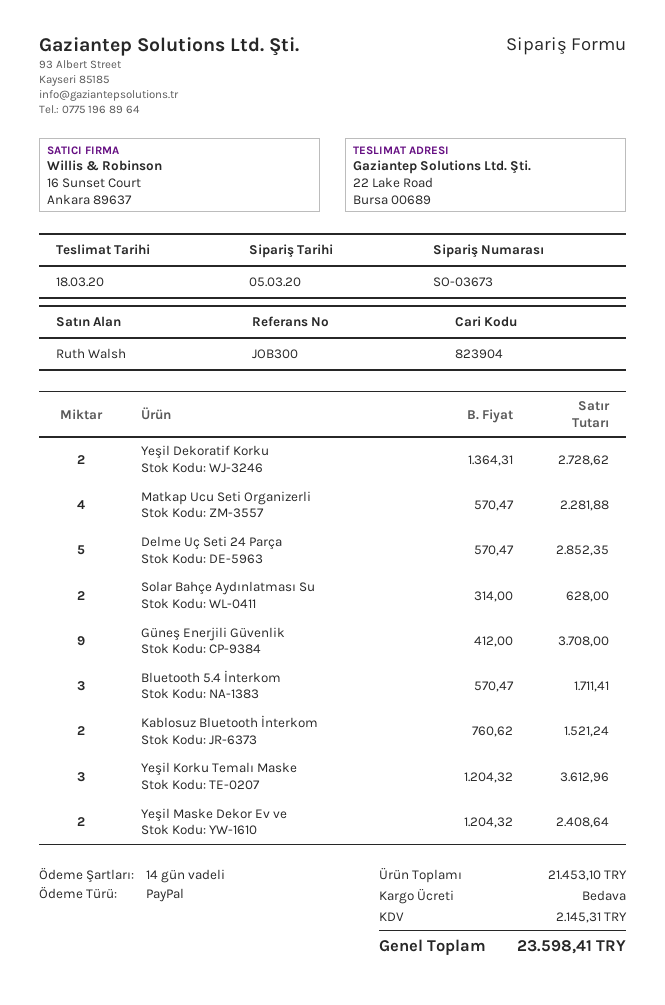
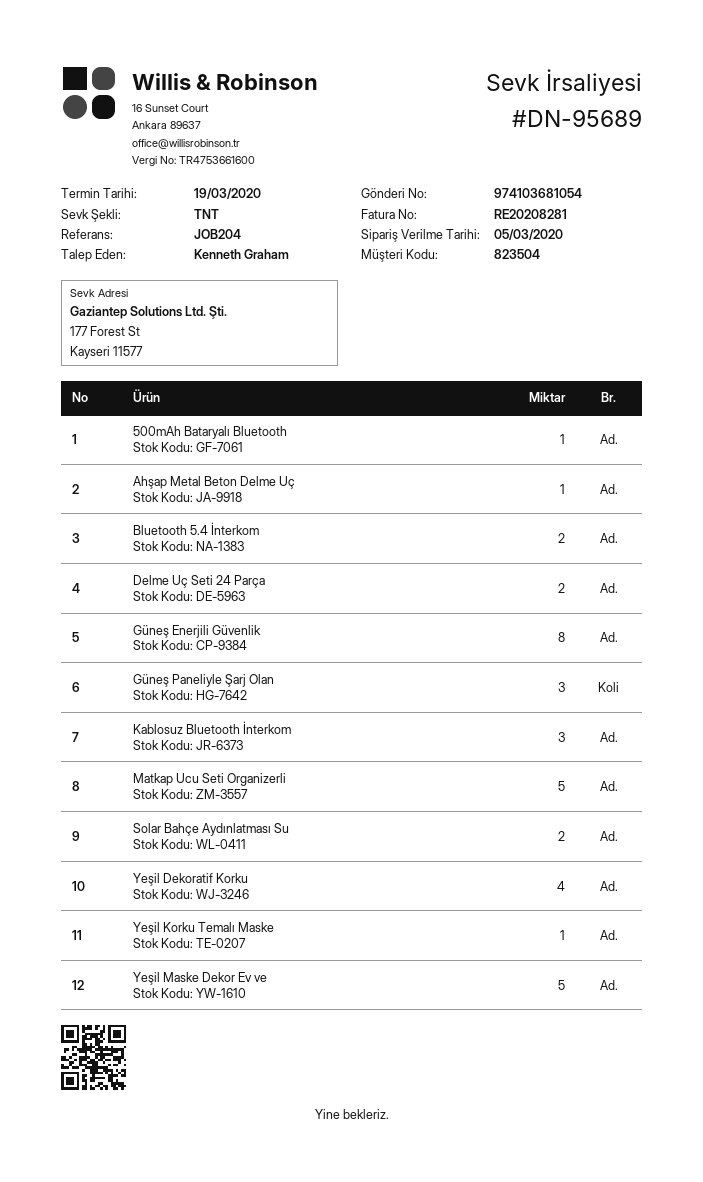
delivery date: 2020-03-18 -> 2020-03-19
customer number: 823904 -> 823504
reference: JOB300 -> JOB204
ordered by: Ruth Walsh -> Kenneth Graham
ship to: 22 Lake Road, Bursa 00689 -> 177 Forest St, Kayseri 11577
Yeşil Dekoratif Korku: 2 -> 4
Matkap Ucu Seti Organizerli: 4 -> 5
Delme Uç Seti 24 Parça: 5 -> 2
Güneş Enerjili Güvenlik: 9 -> 8
Bluetooth 5.4 İnterkom: 3 -> 2
Kablosuz Bluetooth İnterkom: 2 -> 3
Yeşil Korku Temalı Maske: 3 -> 1
Yeşil Maske Dekor Ev ve: 2 -> 5
500mAh Bataryalı Bluetooth: none -> 1
Ahşap Metal Beton Delme Uç: none -> 1
Güneş Paneliyle Şarj Olan: none -> 3

